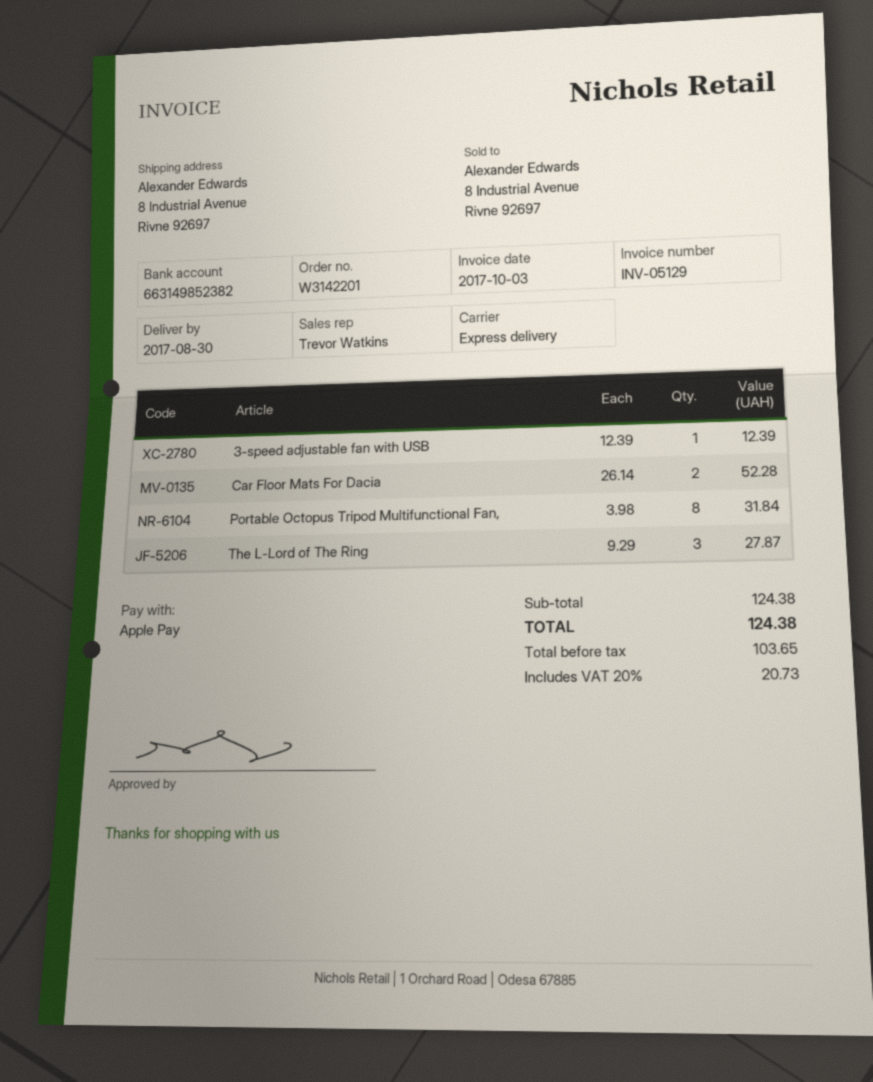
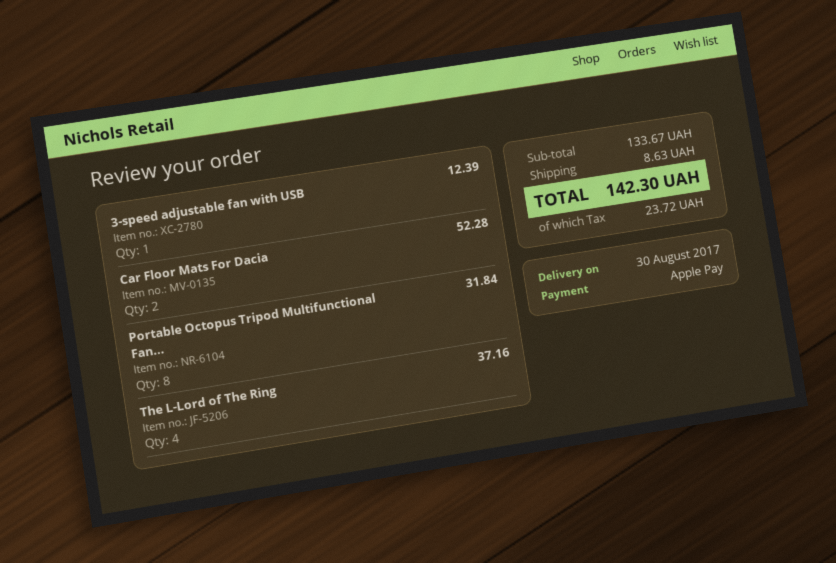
The L-Lord of The Ring: 3 for 27.87 -> 4 for 37.16
subtotal: 124.38 -> 133.67
shipping: none -> 8.63
tax: 20.73 -> 23.72
total: 124.38 -> 142.30

